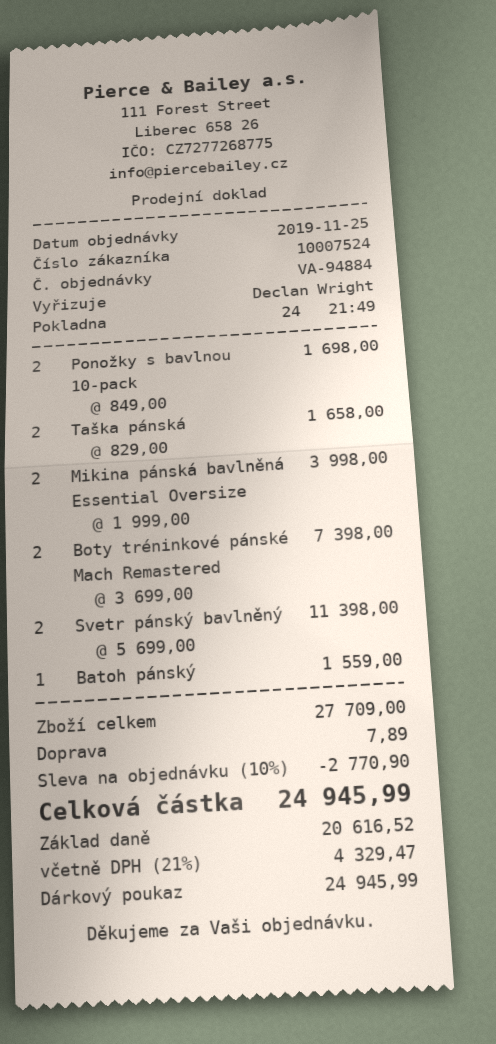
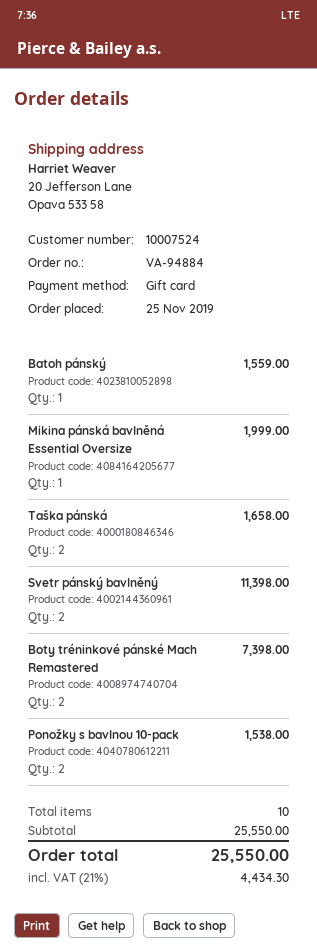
Ponožky s bavlnou 10-pack: 2 for 1698.00 -> 2 for 1538.00
Mikina pánská bavlněná Essential Oversize: 2 for 3998.00 -> 1 for 1999.00
subtotal: 27709.00 -> 25550.00
discount: 10% = 2770.90 -> none
shipping: 7.89 -> none
tax: 21% = 4329.47 -> 21% = 4434.30
total: 24945.99 -> 25550.00

